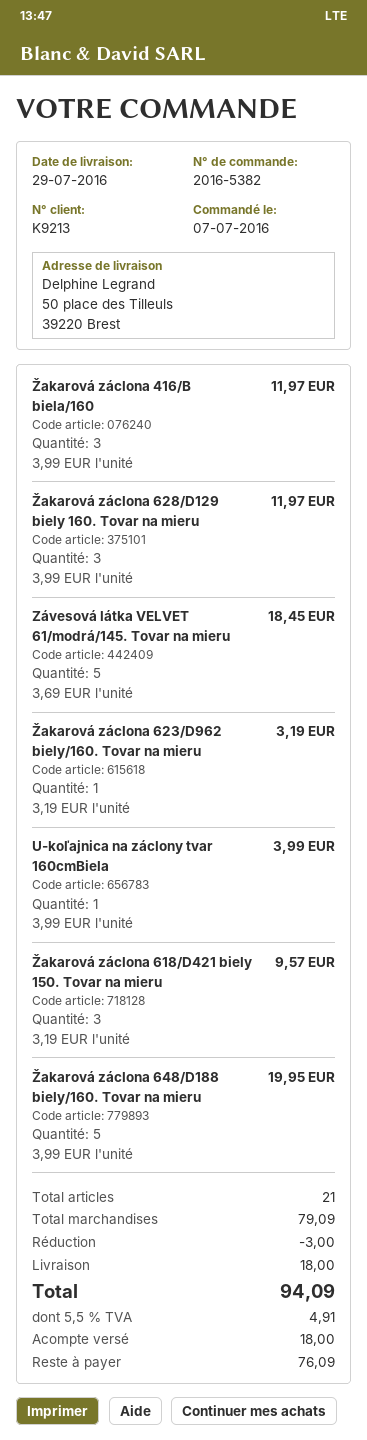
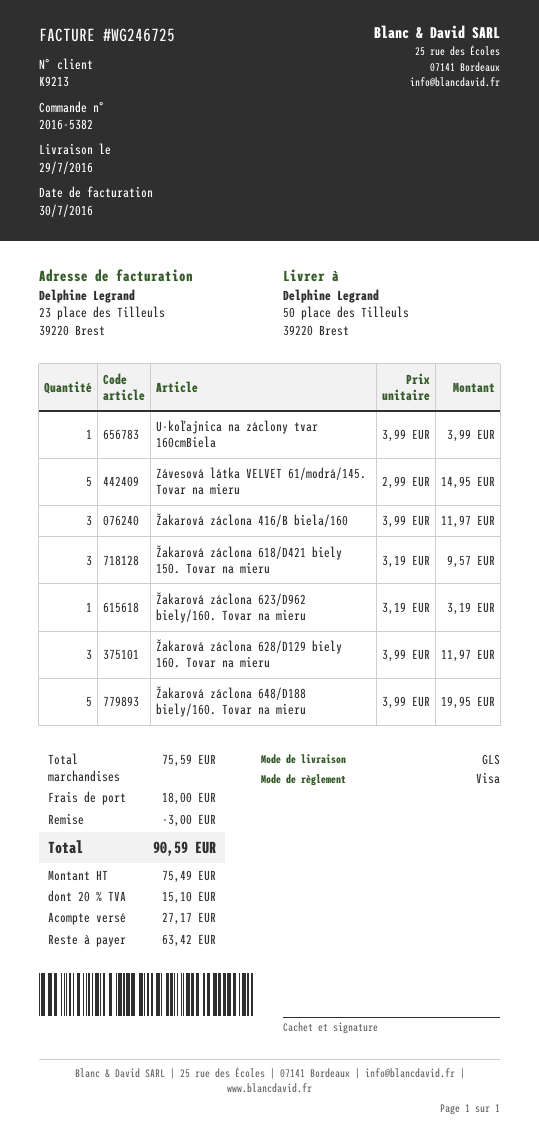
Závesová látka VELVET 61/modrá/145. Tovar na mieru: 5 x 3.69 = 18.45 -> 5 x 2.99 = 14.95
subtotal: 79.09 -> 75.59
tax: 5.5% = 4.91 -> 20% = 15.10
total: 94.09 -> 90.59
deposit: 18.00 -> 27.17
balance: 76.09 -> 63.42

